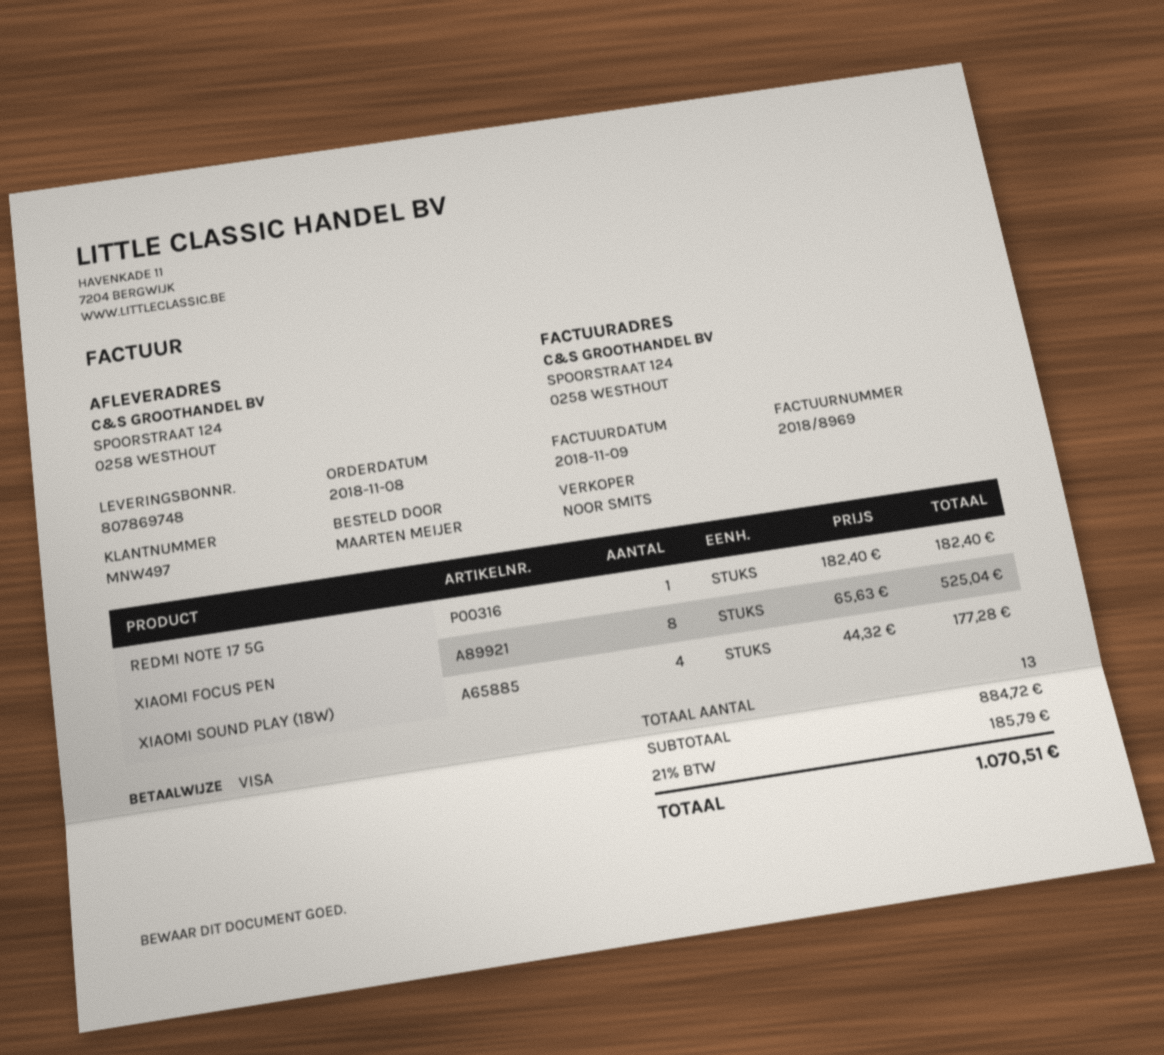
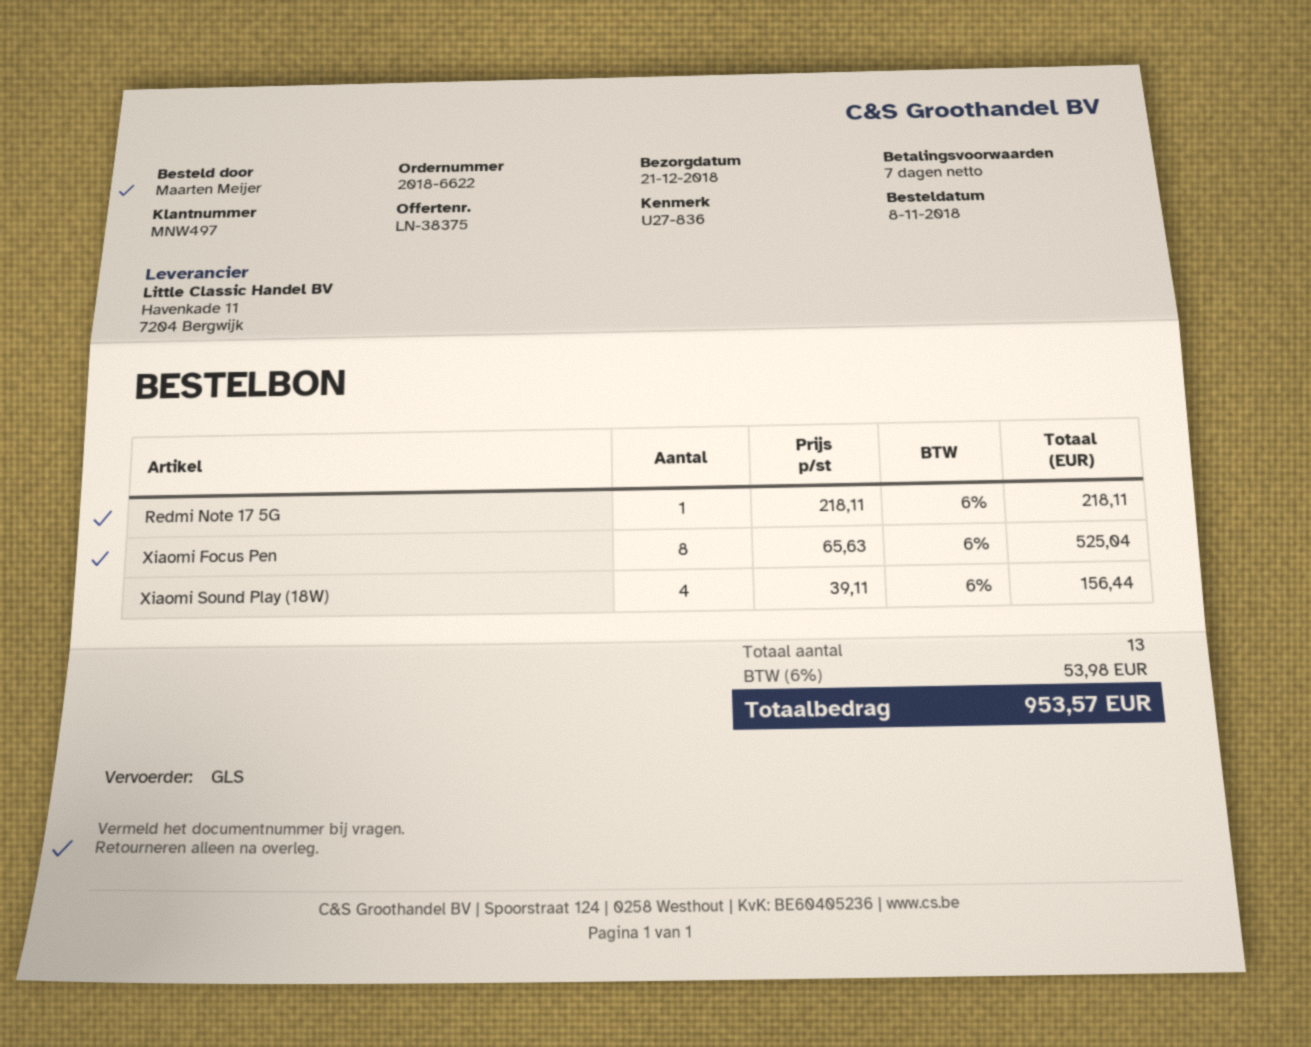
REDMI NOTE 17 5G: 1 x 182.40 = 182.40 -> 1 x 218.11 = 218.11
XIAOMI SOUND PLAY (18W): 4 x 44.32 = 177.28 -> 4 x 39.11 = 156.44
tax: 21% = 185.79 -> 6% = 53.98
total: 1070.51 -> 953.57

